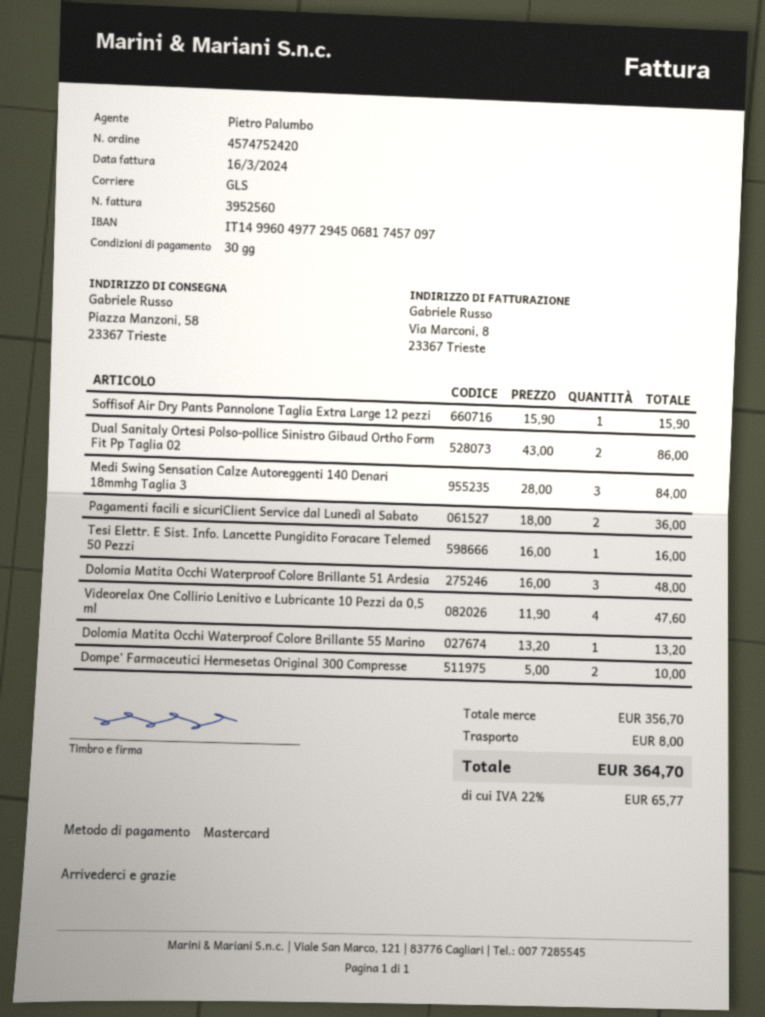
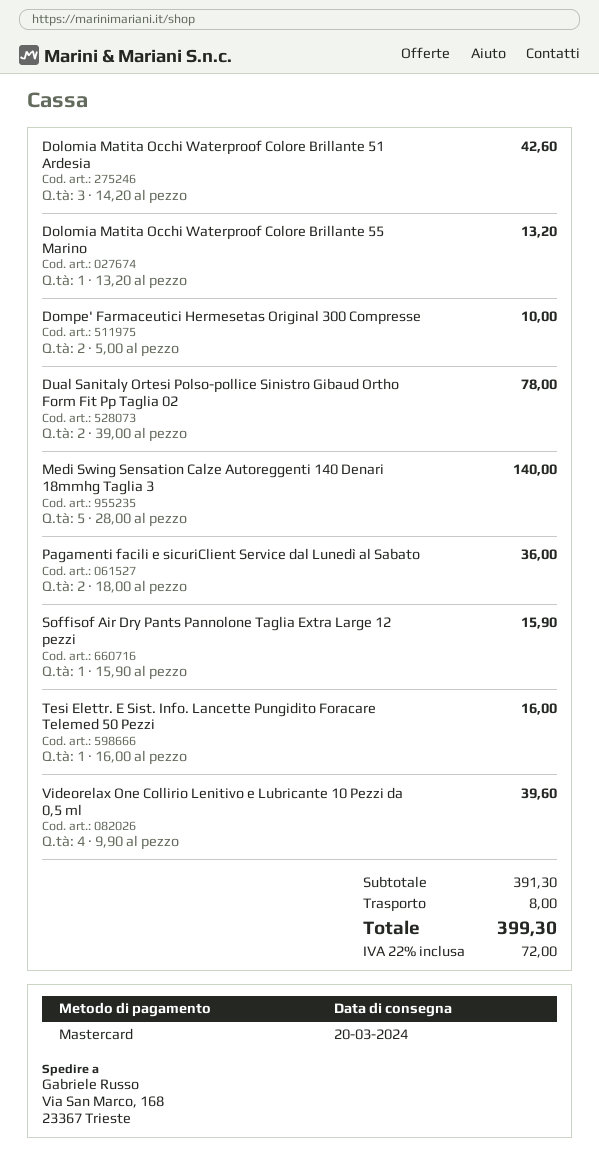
ship to: Piazza Manzoni, 58, 23367 Trieste -> Via San Marco, 168, 23367 Trieste
Dual Sanitaly Ortesi Polso-pollice Sinistro Gibaud Ortho Form Fit Pp Taglia 02: 2 x 43.00 = 86.00 -> 2 x 39.00 = 78.00
Medi Swing Sensation Calze Autoreggenti 140 Denari 18mmhg Taglia 3: 3 x 28.00 = 84.00 -> 5 x 28.00 = 140.00
Dolomia Matita Occhi Waterproof Colore Brillante 51 Ardesia: 3 x 16.00 = 48.00 -> 3 x 14.20 = 42.60
Videorelax One Collirio Lenitivo e Lubricante 10 Pezzi da 0,5 ml: 4 x 11.90 = 47.60 -> 4 x 9.90 = 39.60
subtotal: 356.70 -> 391.30
tax: 22% = 65.77 -> 22% = 72.00
total: 364.70 -> 399.30

